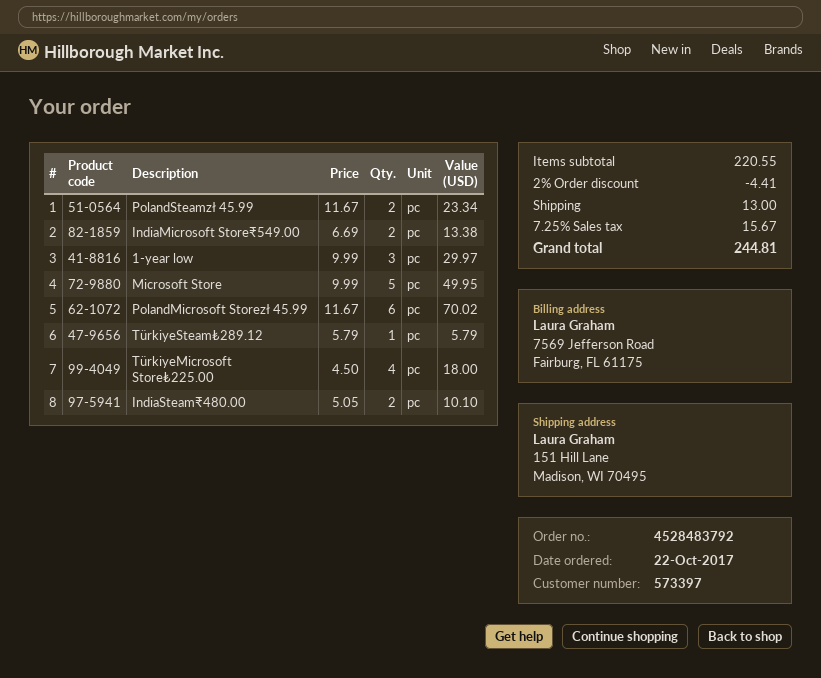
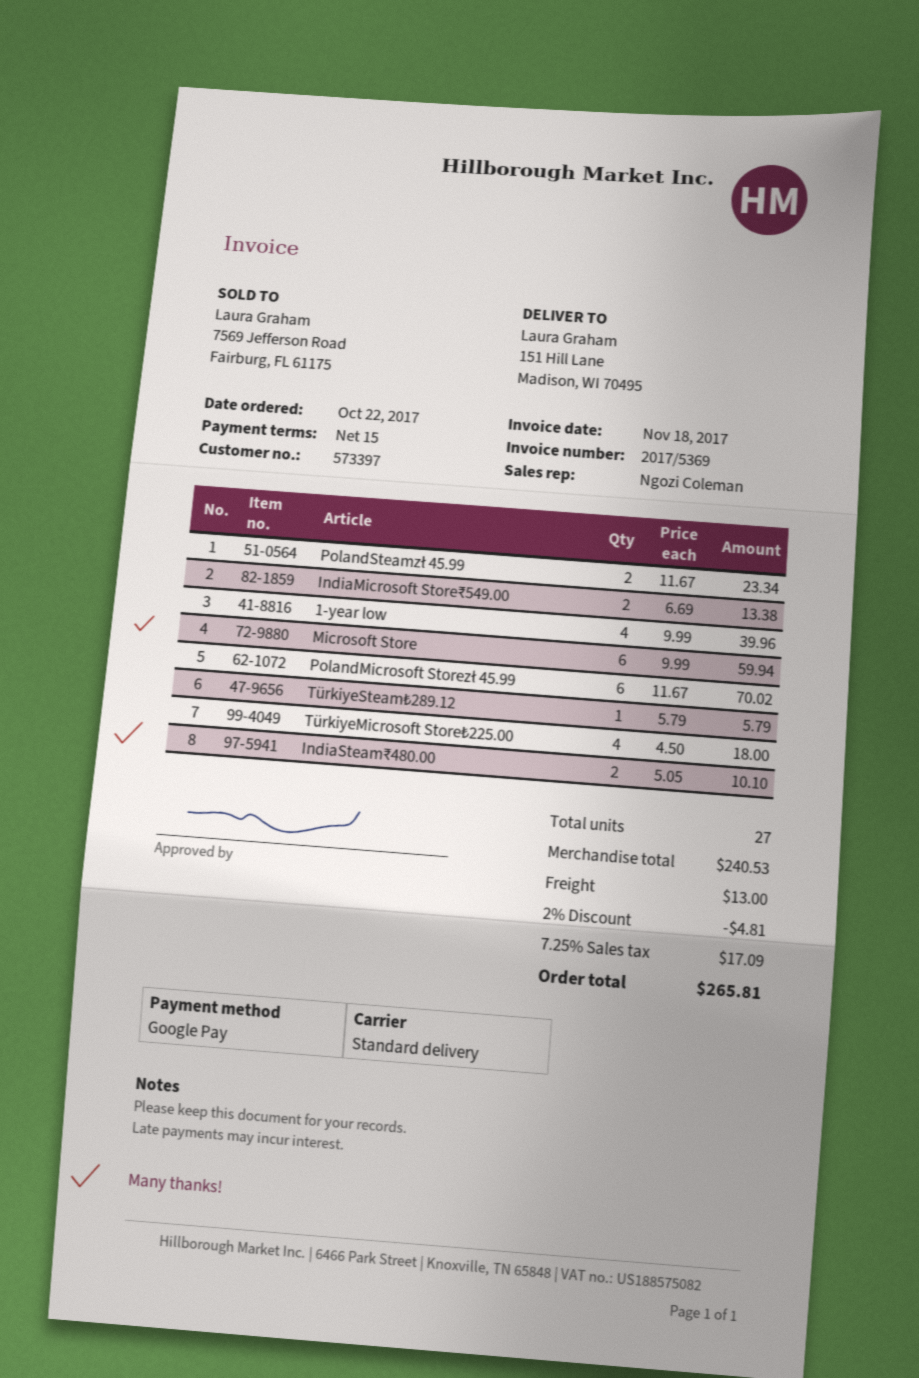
1-year low: 3 x 9.99 = 29.97 -> 4 x 9.99 = 39.96
Microsoft Store: 5 x 9.99 = 49.95 -> 6 x 9.99 = 59.94
subtotal: 220.55 -> 240.53
discount: 2% = 4.41 -> 2% = 4.81
tax: 7.25% = 15.67 -> 7.25% = 17.09
total: 244.81 -> 265.81

